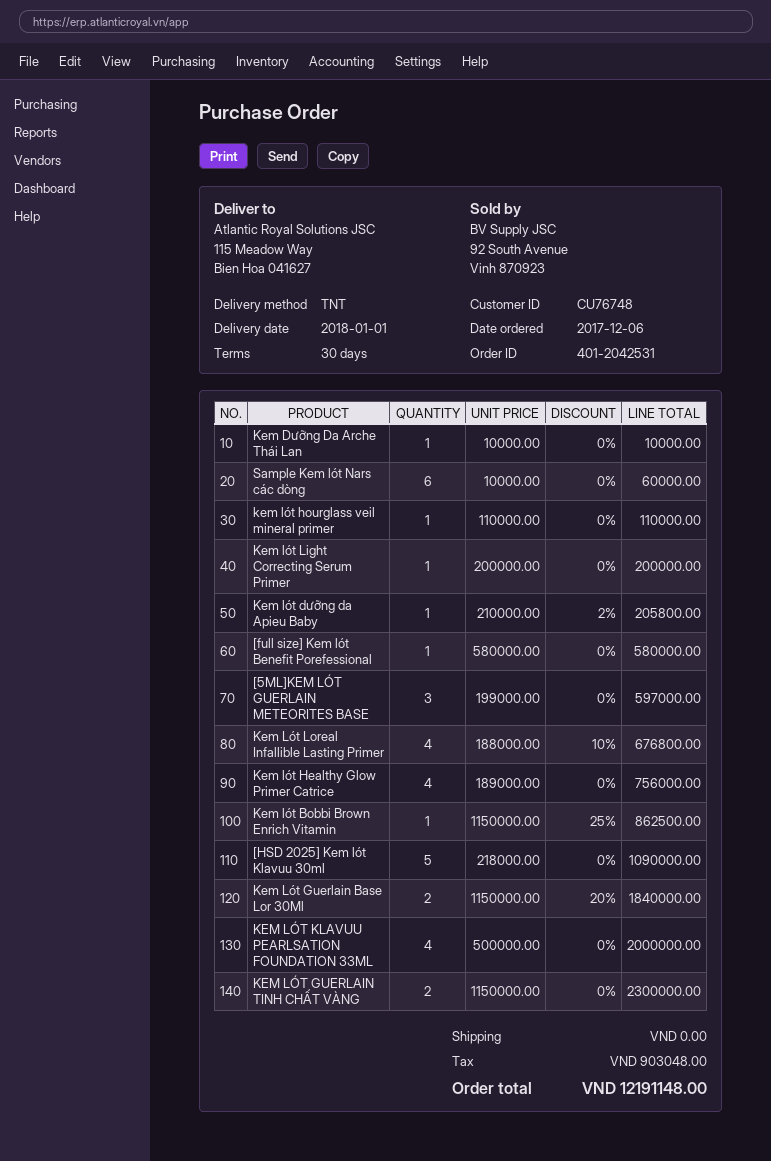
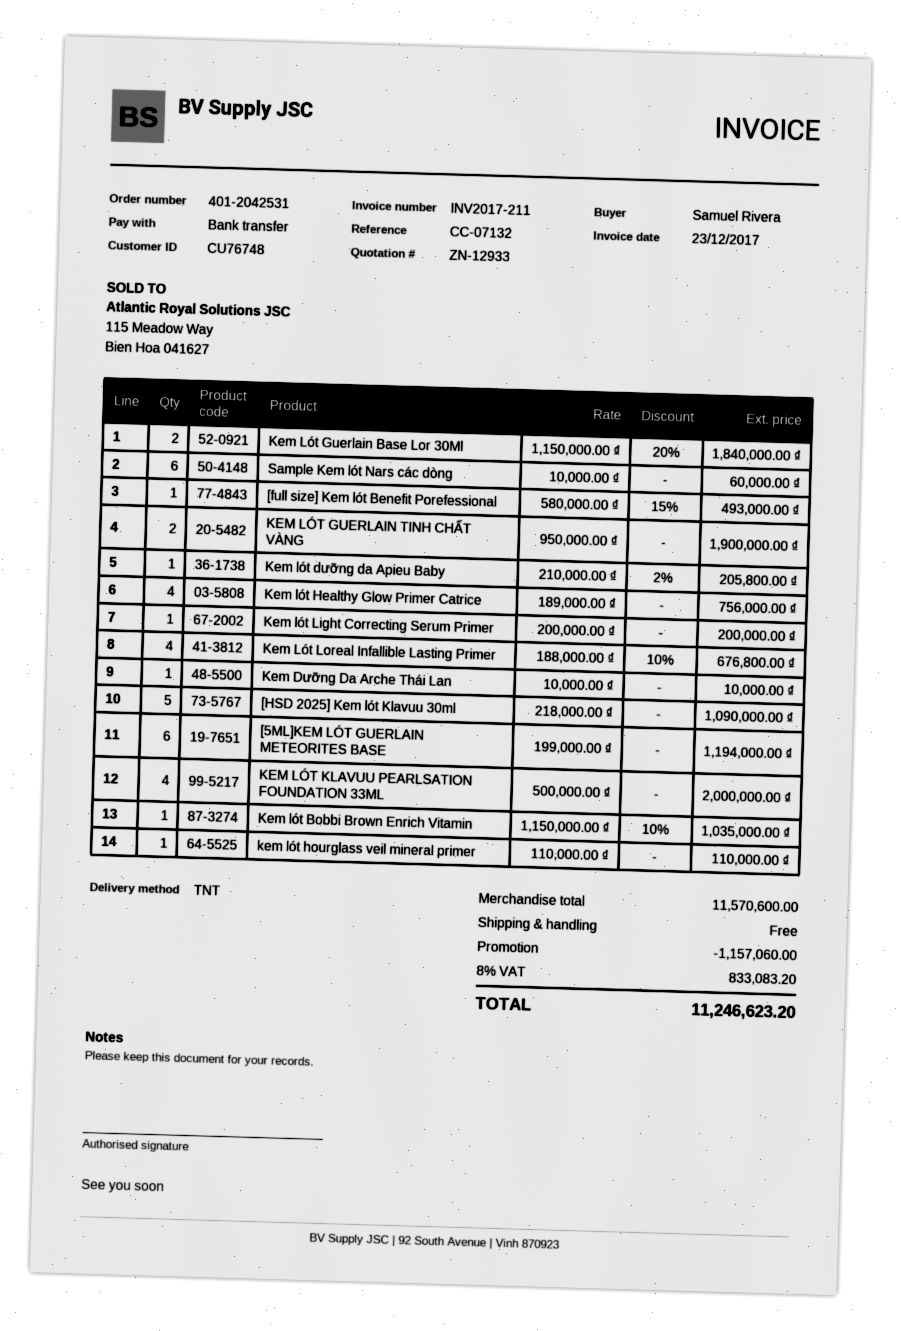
[full size] Kem lót Benefit Porefessional: 1 x 580000.00 = 580000.00 -> 1 x 580000.00 - 15% = 493000.00
[5ML]KEM LÓT GUERLAIN METEORITES BASE: 3 x 199000.00 = 597000.00 -> 6 x 199000.00 = 1194000.00
Kem lót Bobbi Brown Enrich Vitamin: 1 x 1150000.00 - 25% = 862500.00 -> 1 x 1150000.00 - 10% = 1035000.00
KEM LÓT GUERLAIN TINH CHẤT VÀNG: 2 x 1150000.00 = 2300000.00 -> 2 x 950000.00 = 1900000.00
discount: none -> 1157060.00
tax: 903048.00 -> 833083.20
total: 12191148.00 -> 11246623.20

